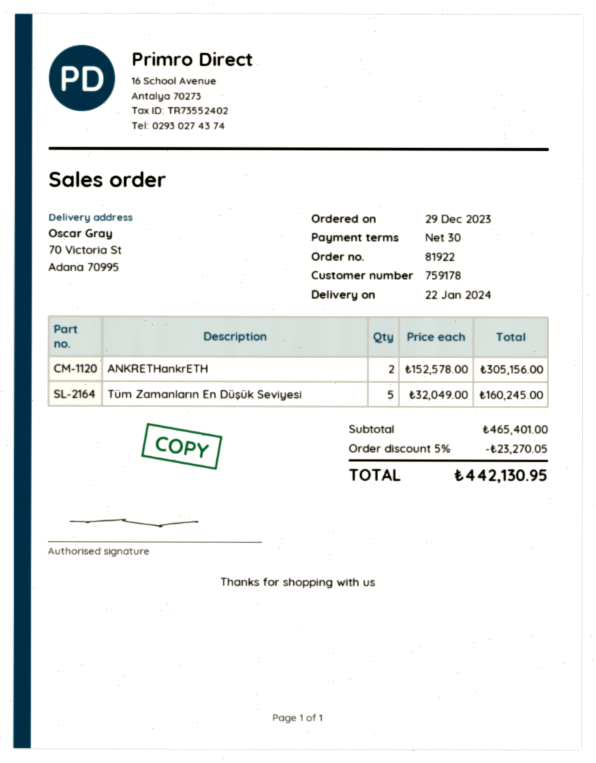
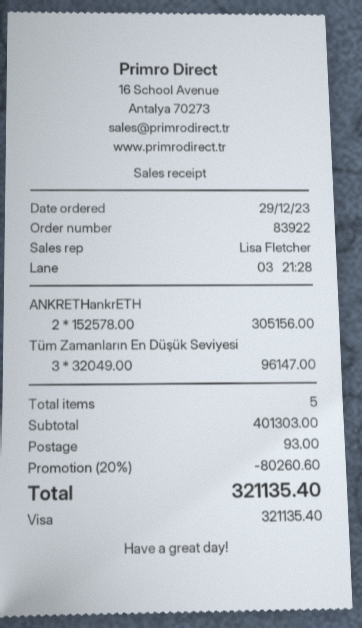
order number: 81922 -> 83922
Tüm Zamanların En Düşük Seviyesi: 5 x 32049.00 = 160245.00 -> 3 x 32049.00 = 96147.00
subtotal: 465401.00 -> 401303.00
discount: 5% = 23270.05 -> 20% = 80260.60
shipping: none -> 93.00
total: 442130.95 -> 321135.40

